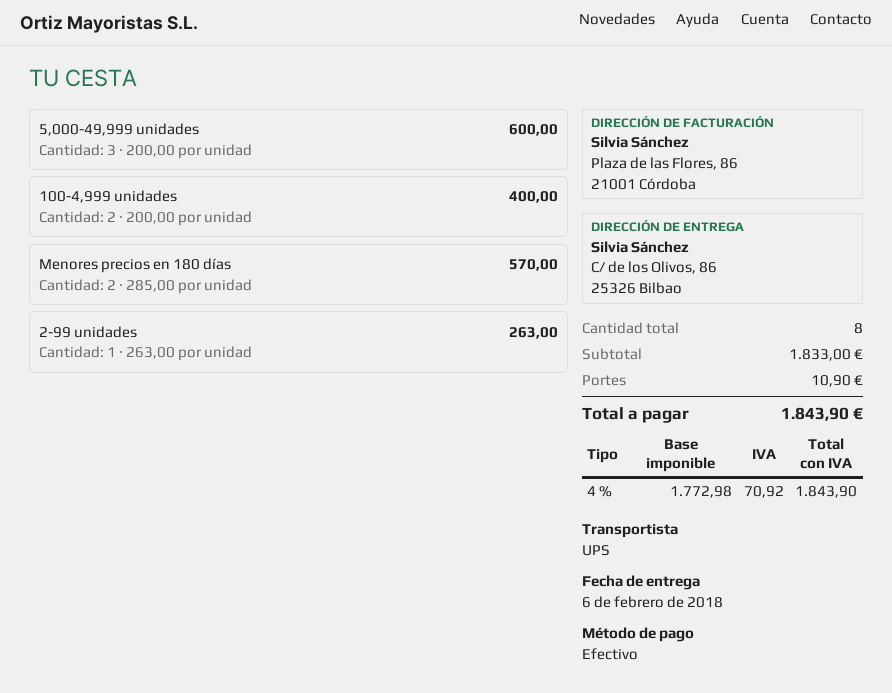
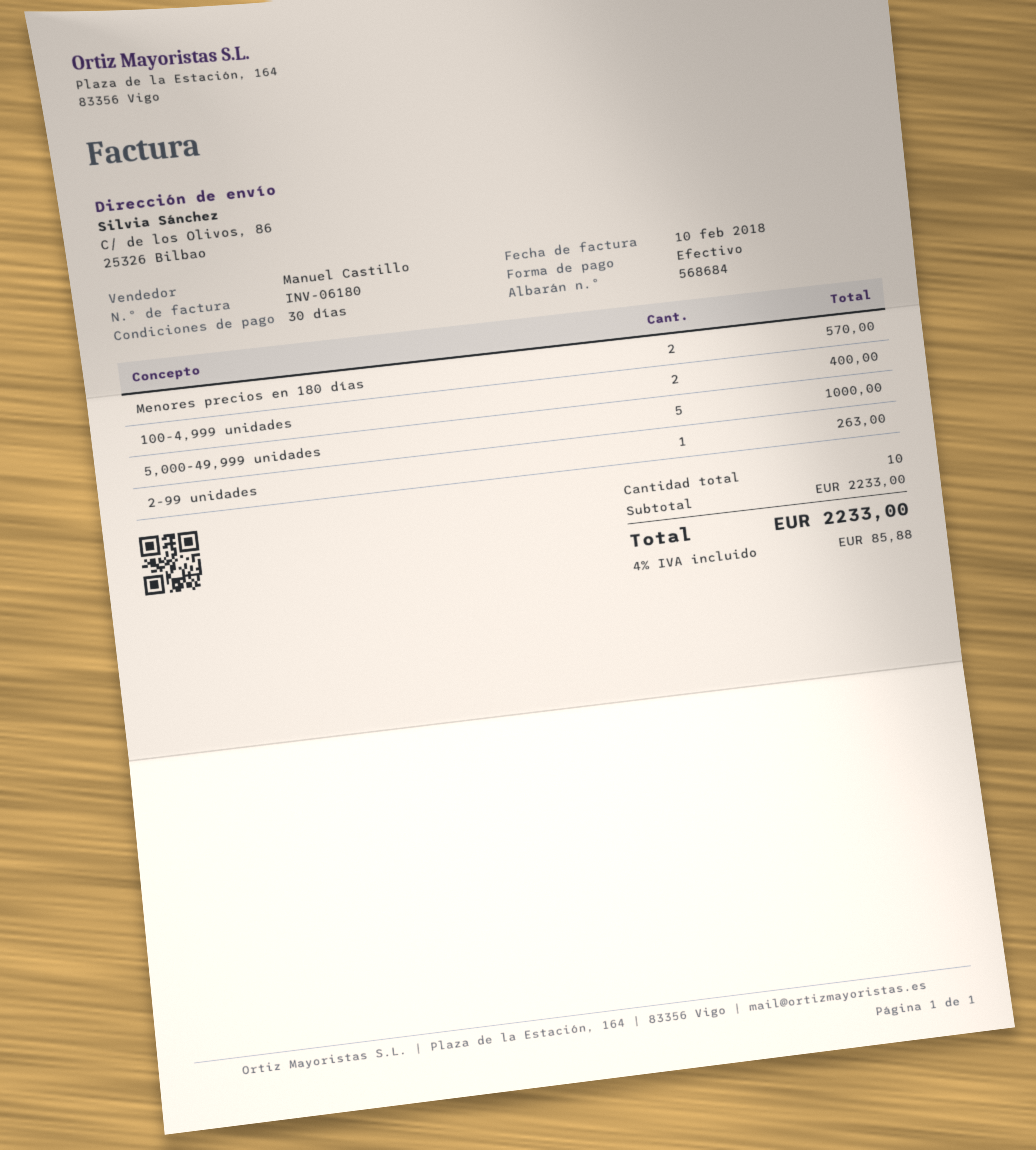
5,000-49,999 unidades: 3 for 600.00 -> 5 for 1000.00
total quantity: 8 -> 10
subtotal: 1833.00 -> 2233.00
shipping: 10.90 -> none
tax: 4% = 70.92 -> 4% = 85.88
total: 1843.90 -> 2233.00

